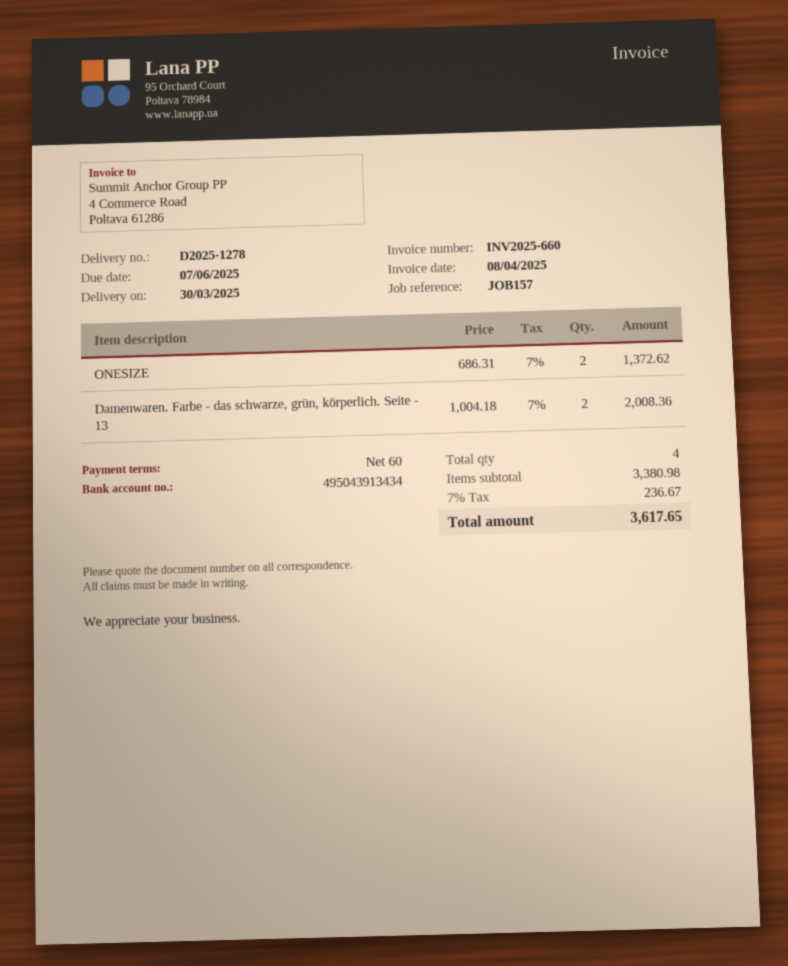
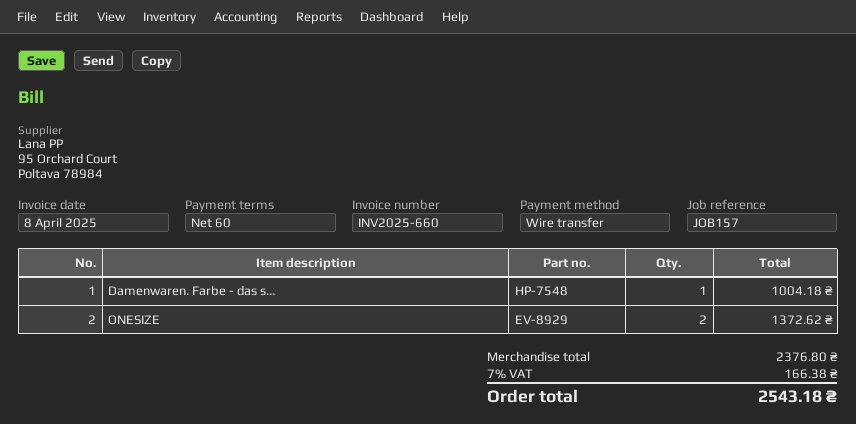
Damenwaren. Farbe - das schwarze, grün, körperlich. Seite - 13: 2 for 2008.36 -> 1 for 1004.18
subtotal: 3380.98 -> 2376.80
tax: 7% = 236.67 -> 7% = 166.38
total: 3617.65 -> 2543.18

